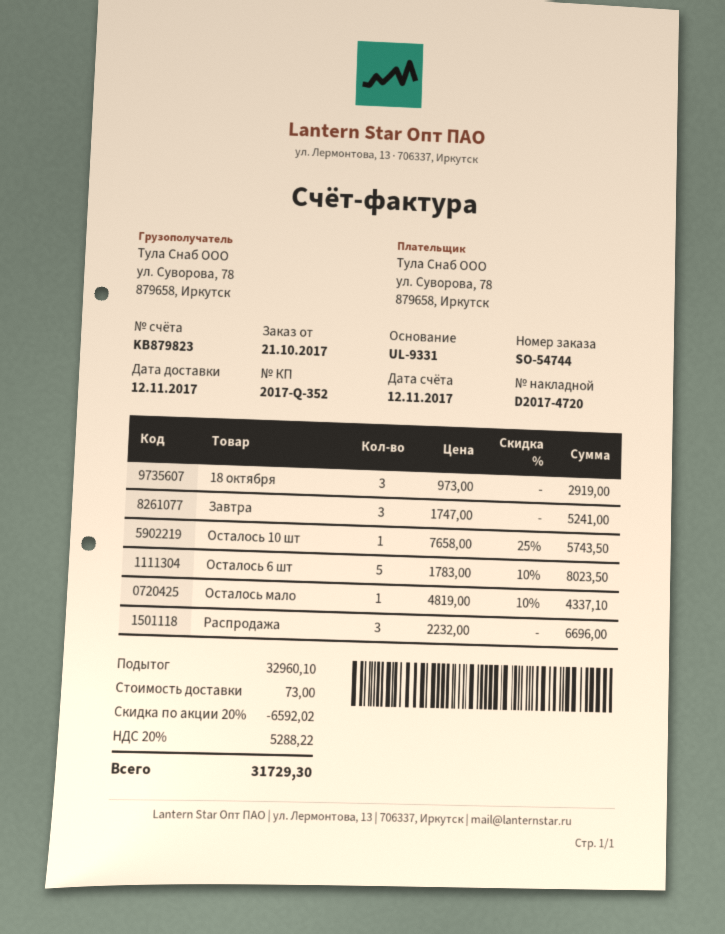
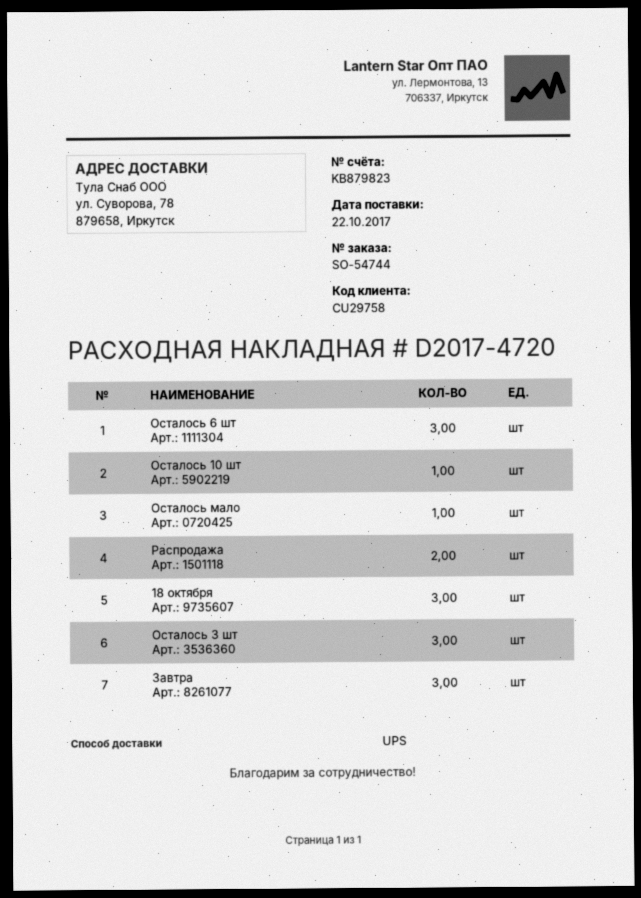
delivery date: 2017-11-12 -> 2017-10-22
Осталось 6 шт: 5 -> 3
Распродажа: 3 -> 2
Осталось 3 шт: none -> 3

